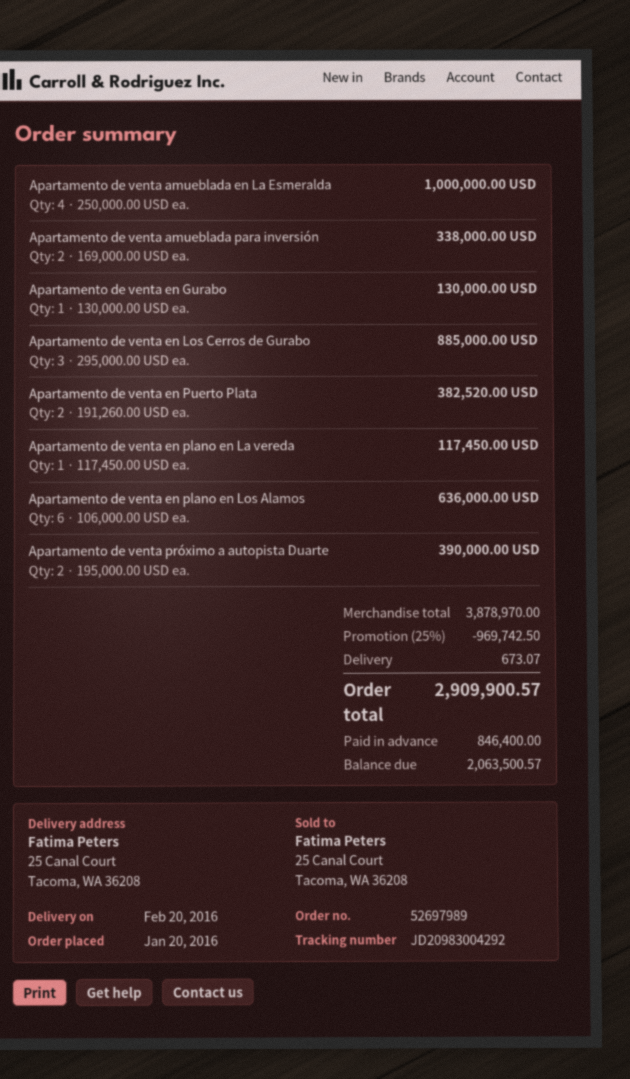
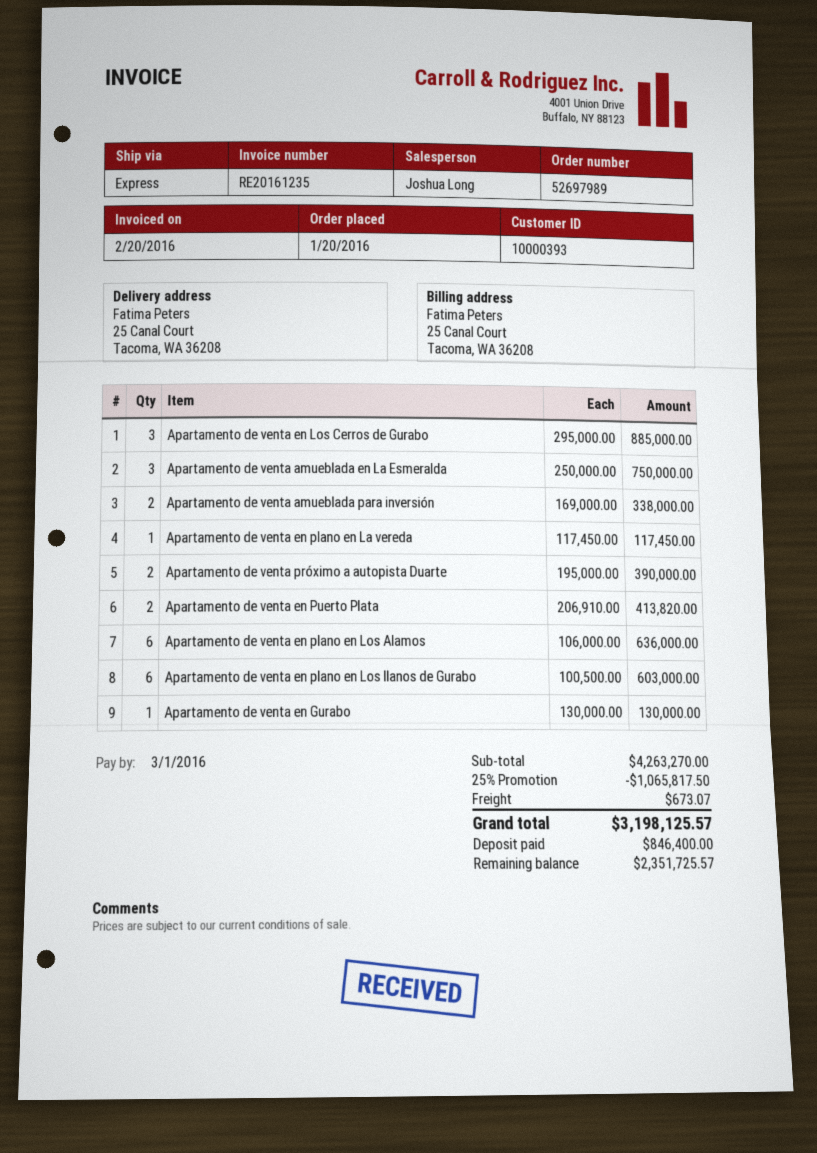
Apartamento de venta amueblada en La Esmeralda: 4 x 250000.00 = 1000000.00 -> 3 x 250000.00 = 750000.00
Apartamento de venta en Puerto Plata: 2 x 191260.00 = 382520.00 -> 2 x 206910.00 = 413820.00
Apartamento de venta en plano en Los llanos de Gurabo: none -> 6 x 100500.00 = 603000.00
subtotal: 3878970.00 -> 4263270.00
discount: 25% = 969742.50 -> 25% = 1065817.50
total: 2909900.57 -> 3198125.57
balance: 2063500.57 -> 2351725.57

